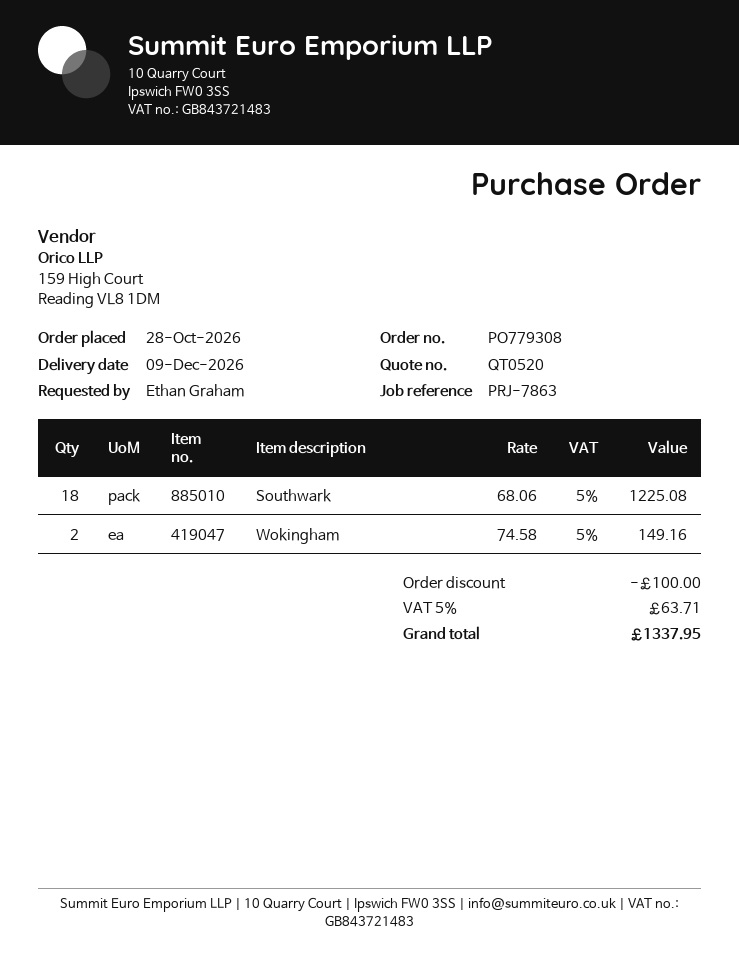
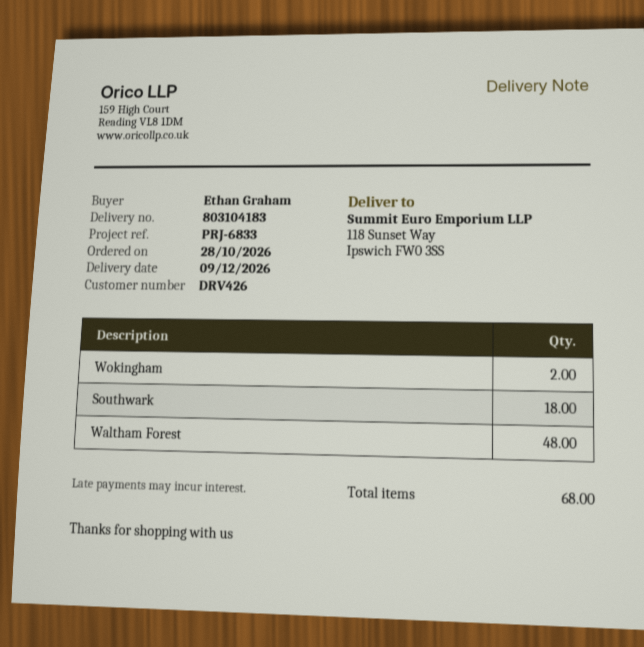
reference: PRJ-7863 -> PRJ-6833
Waltham Forest: none -> 48

